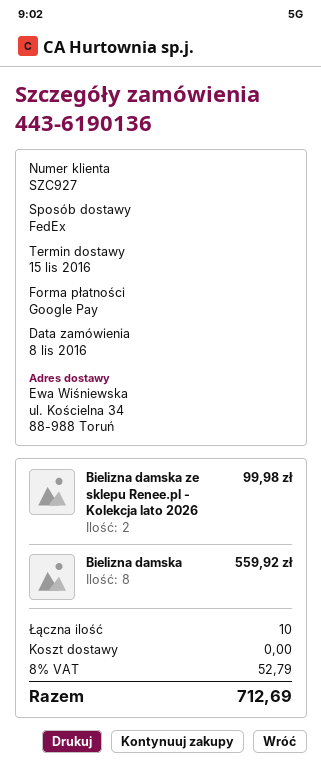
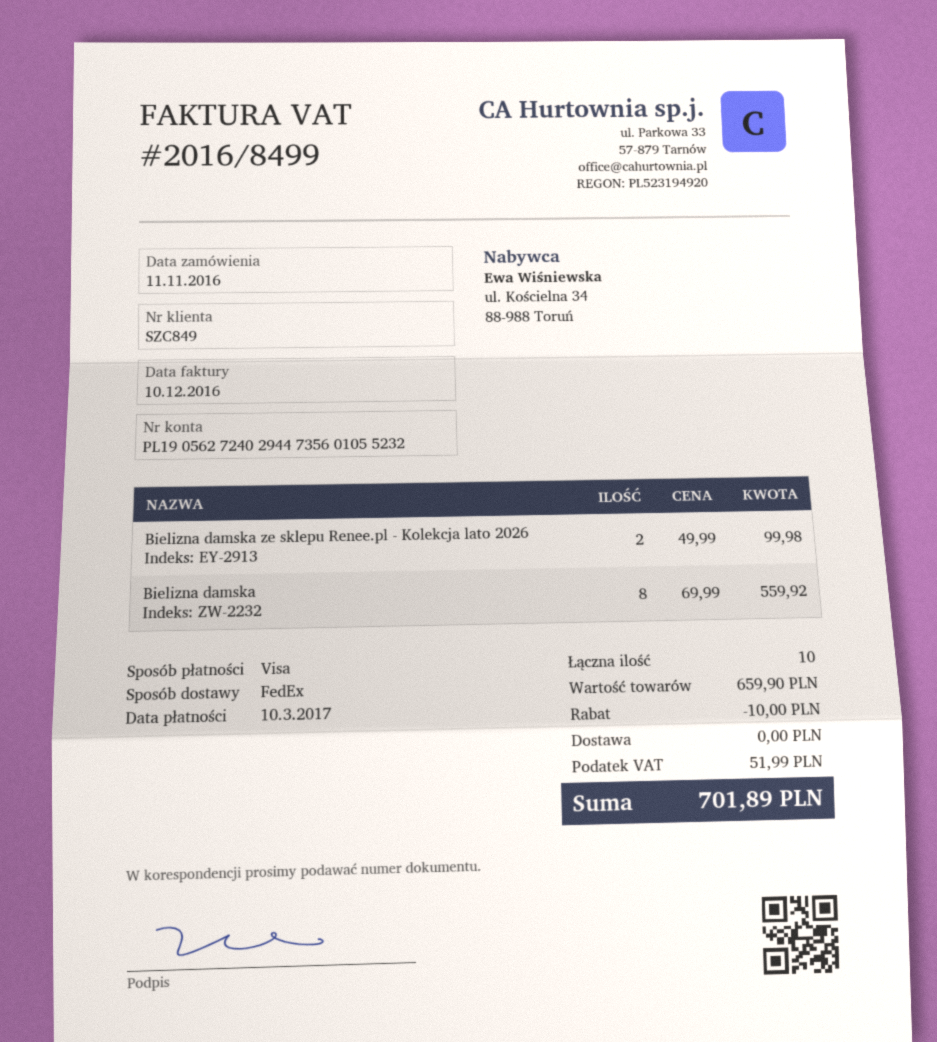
order date: 2016-11-08 -> 2016-11-11
customer number: SZC927 -> SZC849
payment method: Google Pay -> Visa
discount: none -> 10.00
tax: 52.79 -> 51.99
total: 712.69 -> 701.89

